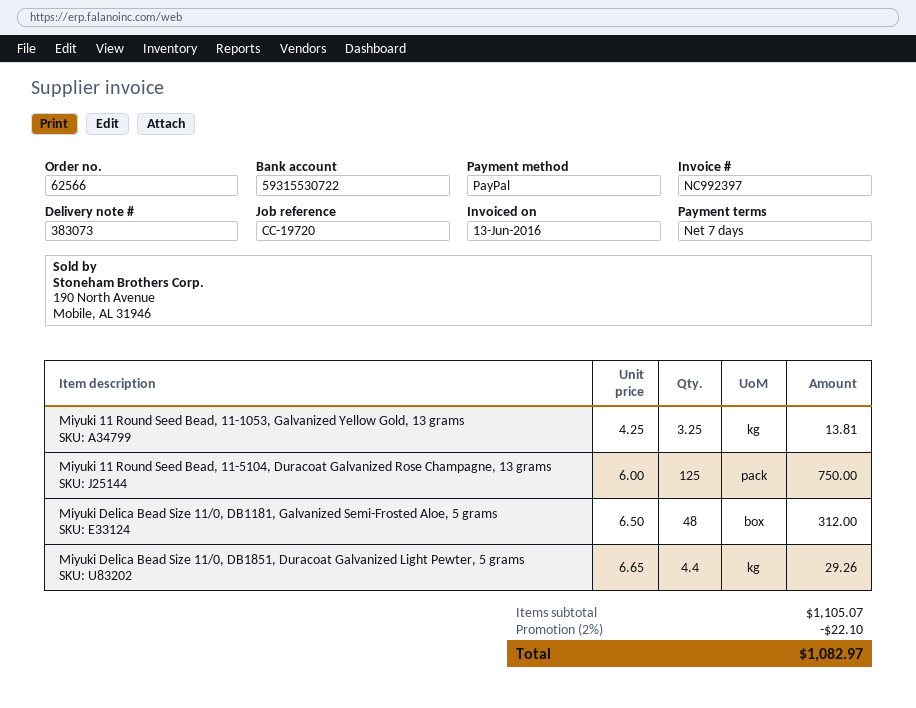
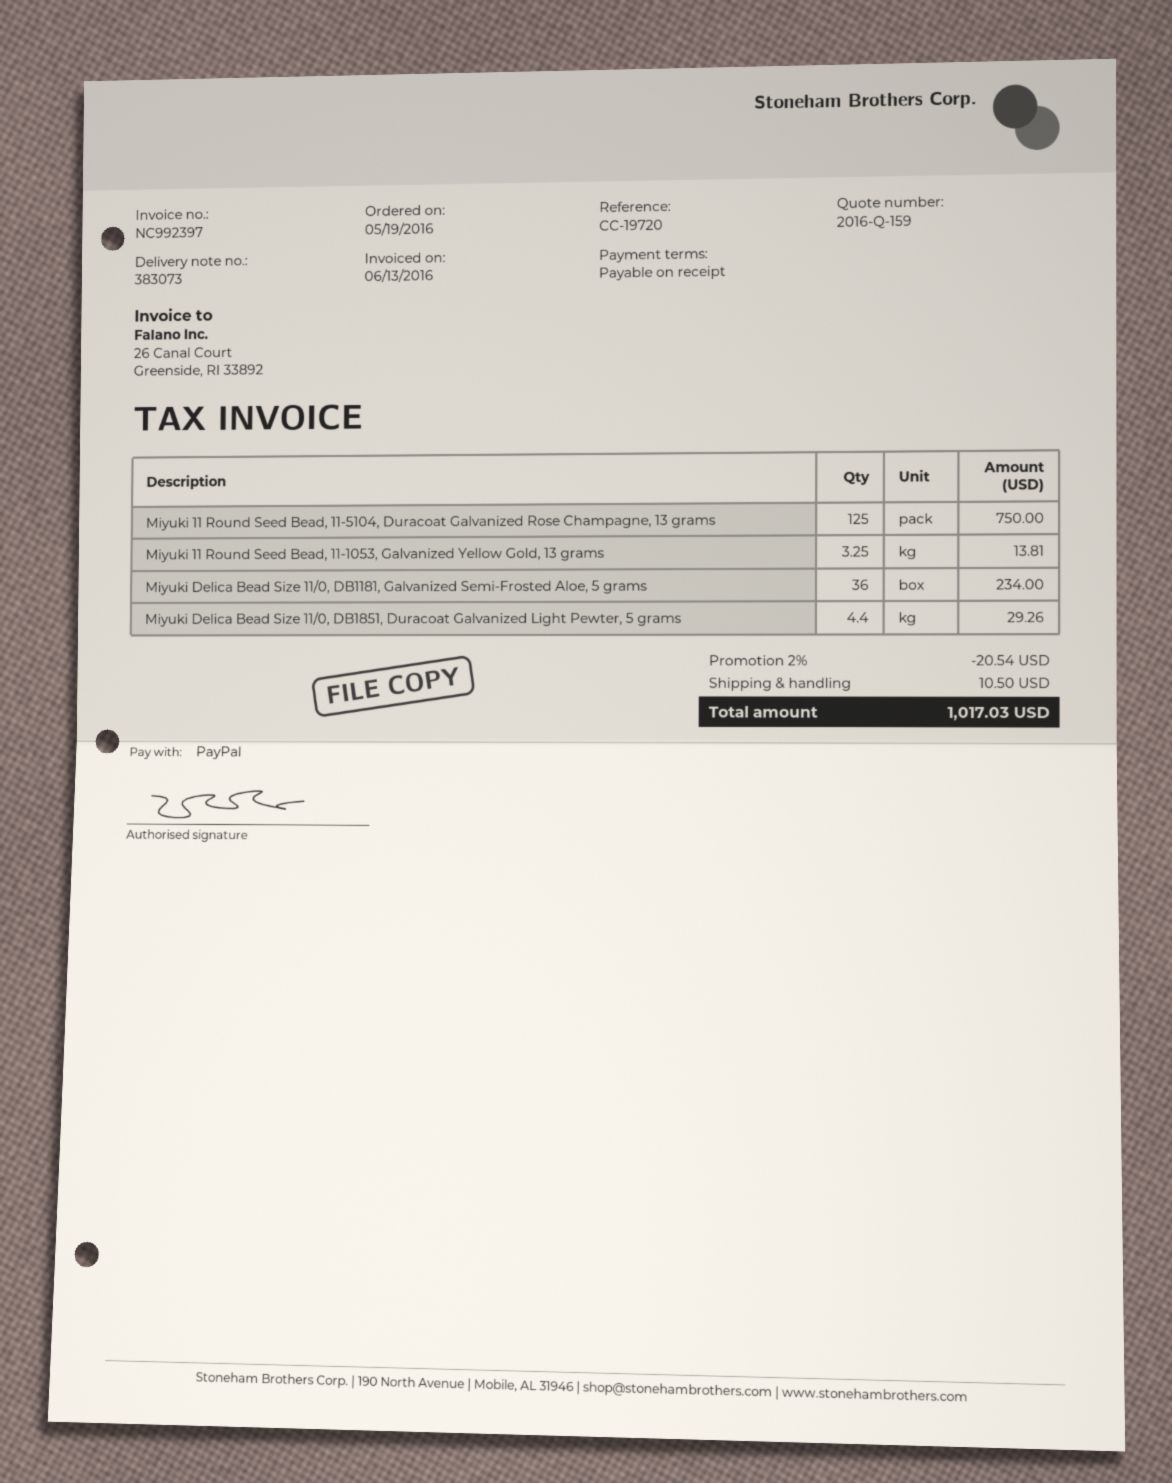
payment terms: 7 days -> on receipt
Miyuki Delica Bead Size 11/0, DB1181, Galvanized Semi-Frosted Aloe, 5 grams: 48 for 312.00 -> 36 for 234.00
discount: 2% = 22.10 -> 2% = 20.54
shipping: none -> 10.50
total: 1082.97 -> 1017.03

